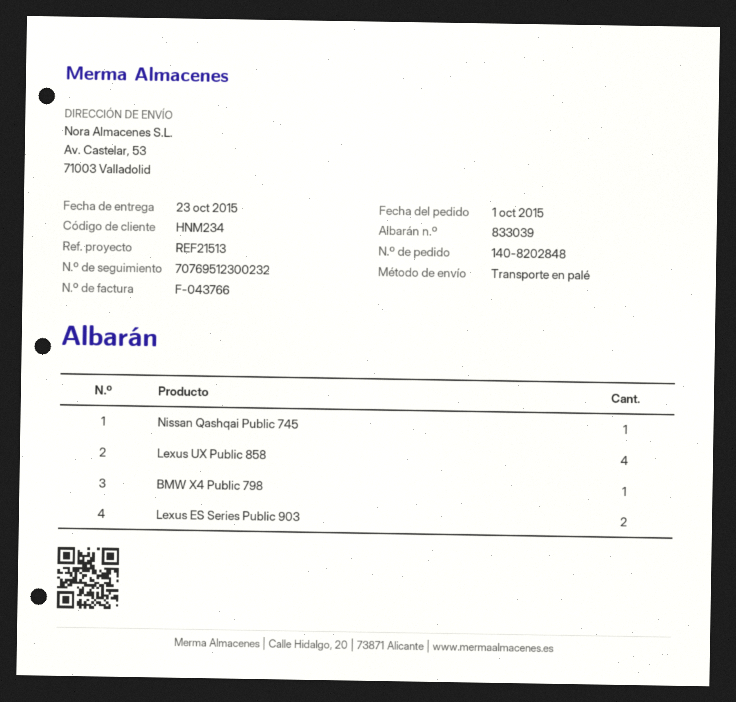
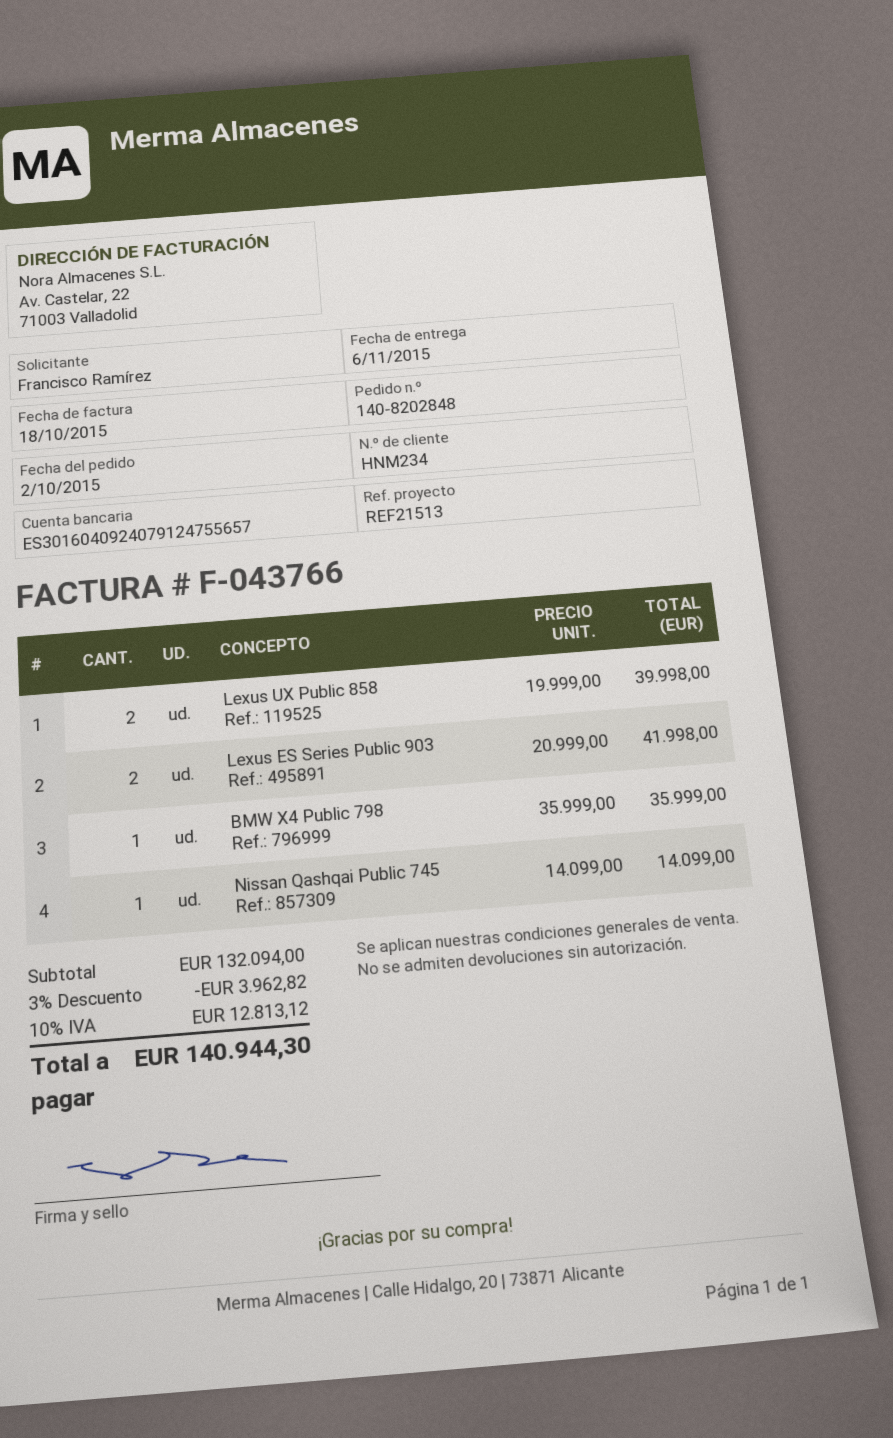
order date: 2015-10-01 -> 2015-10-02
delivery date: 2015-10-23 -> 2015-11-06
Lexus UX Public 858: 4 -> 2

